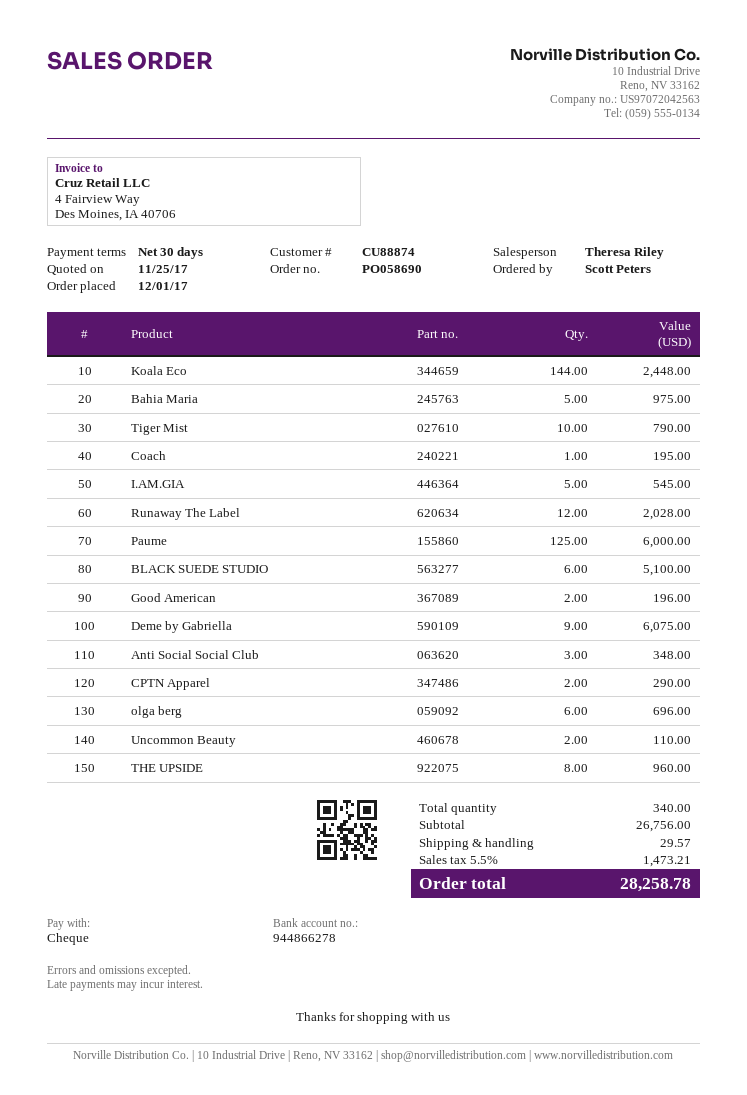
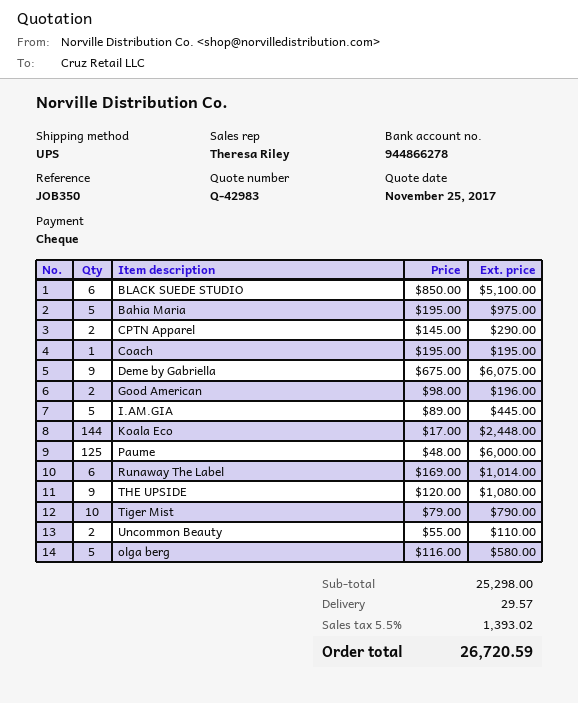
I.AM.GIA: 5 for 545.00 -> 5 for 445.00
Runaway The Label: 12 for 2028.00 -> 6 for 1014.00
Anti Social Social Club: 3 for 348.00 -> none
olga berg: 6 for 696.00 -> 5 for 580.00
THE UPSIDE: 8 for 960.00 -> 9 for 1080.00
subtotal: 26756.00 -> 25298.00
tax: 5.5% = 1473.21 -> 5.5% = 1393.02
total: 28258.78 -> 26720.59

